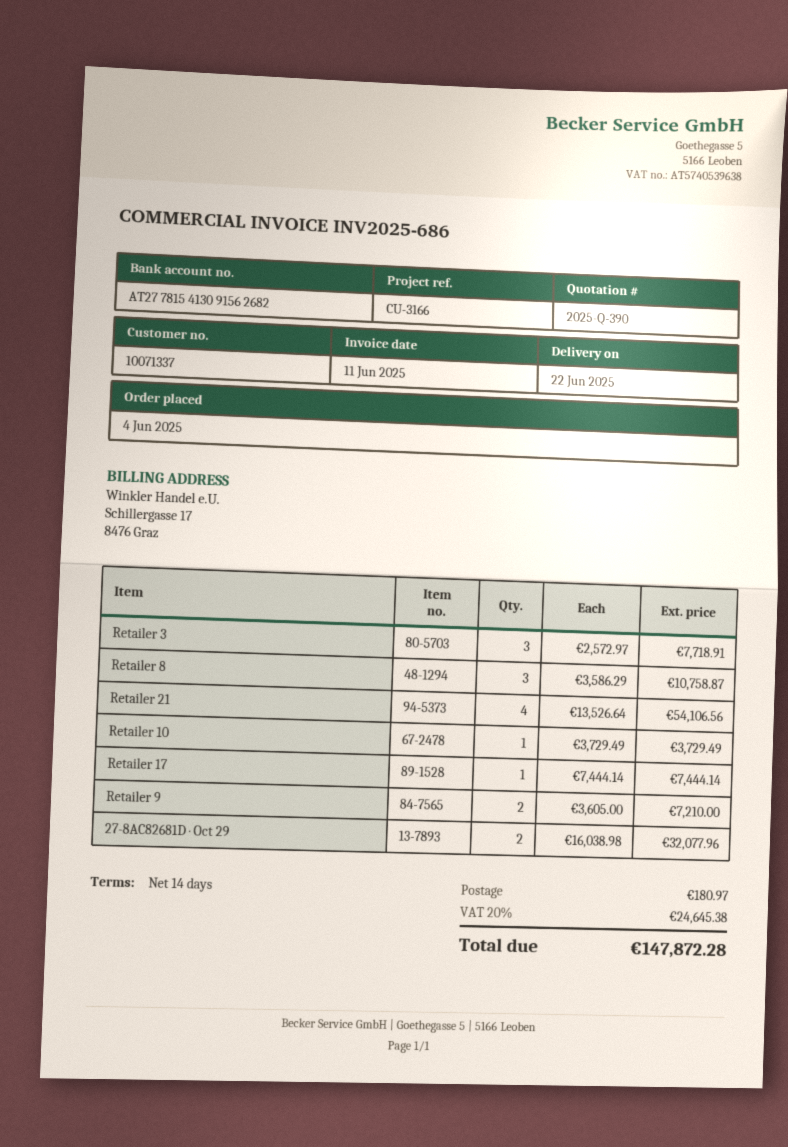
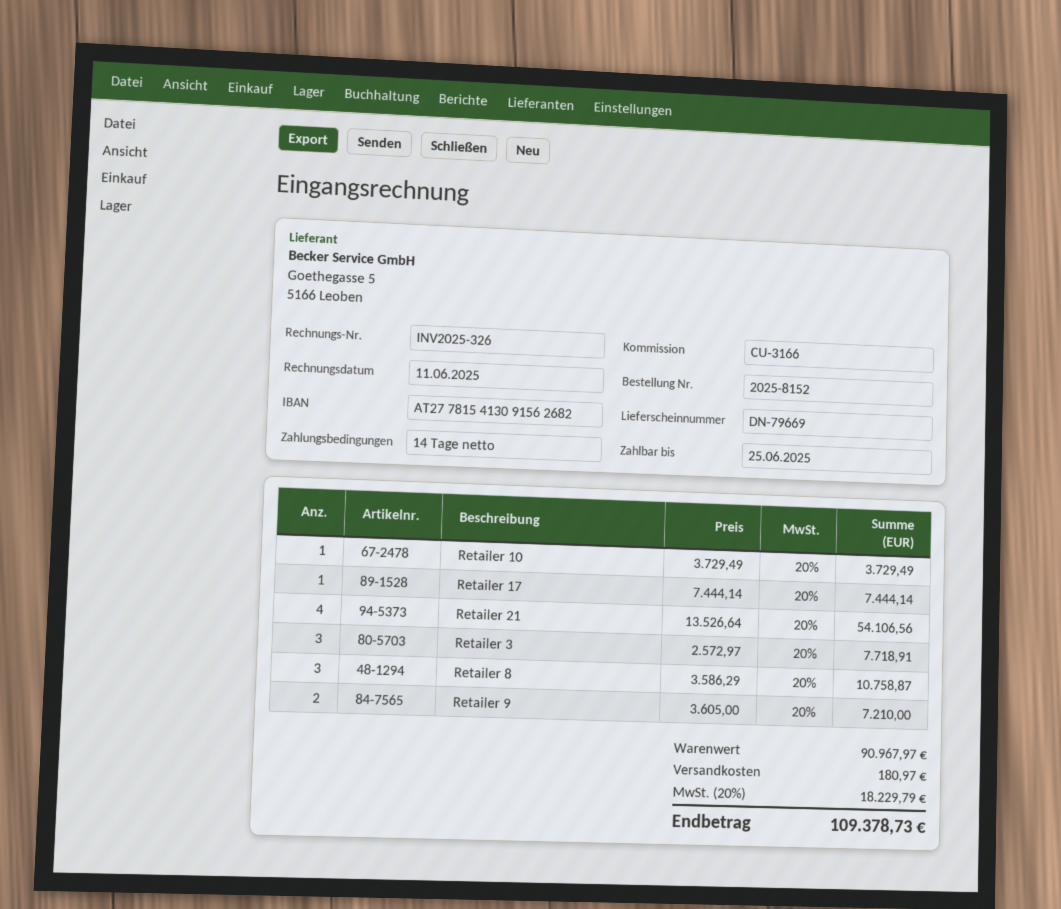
invoice number: INV2025-686 -> INV2025-326
27-8AC82681D · Oct 29: 2 x 16038.98 = 32077.96 -> none
tax: 20% = 24645.38 -> 20% = 18229.79
total: 147872.28 -> 109378.73

